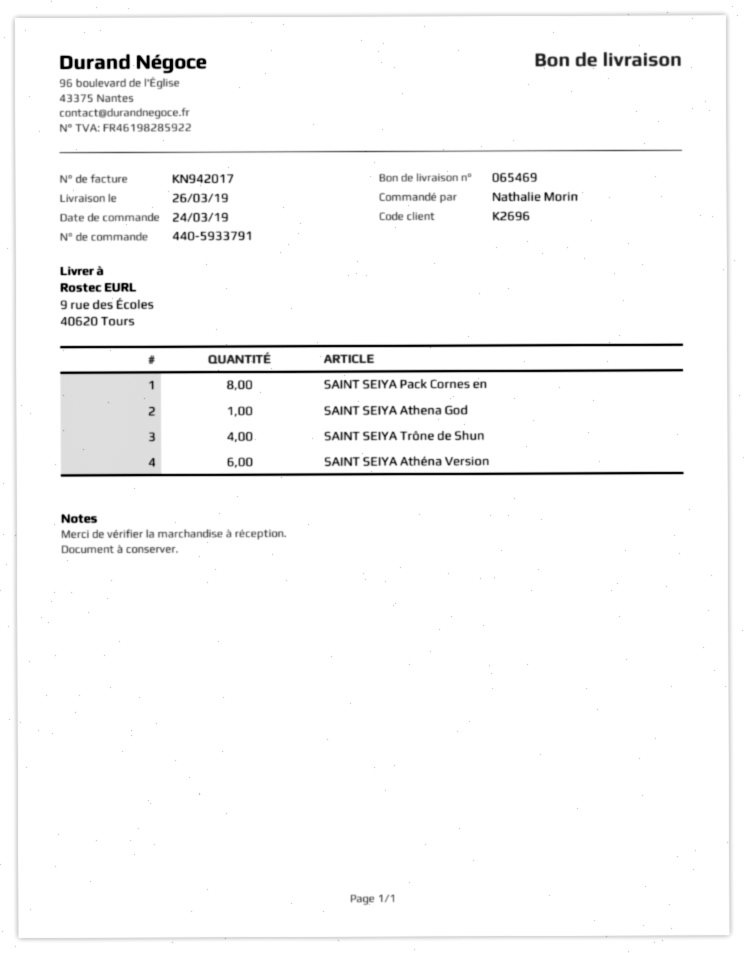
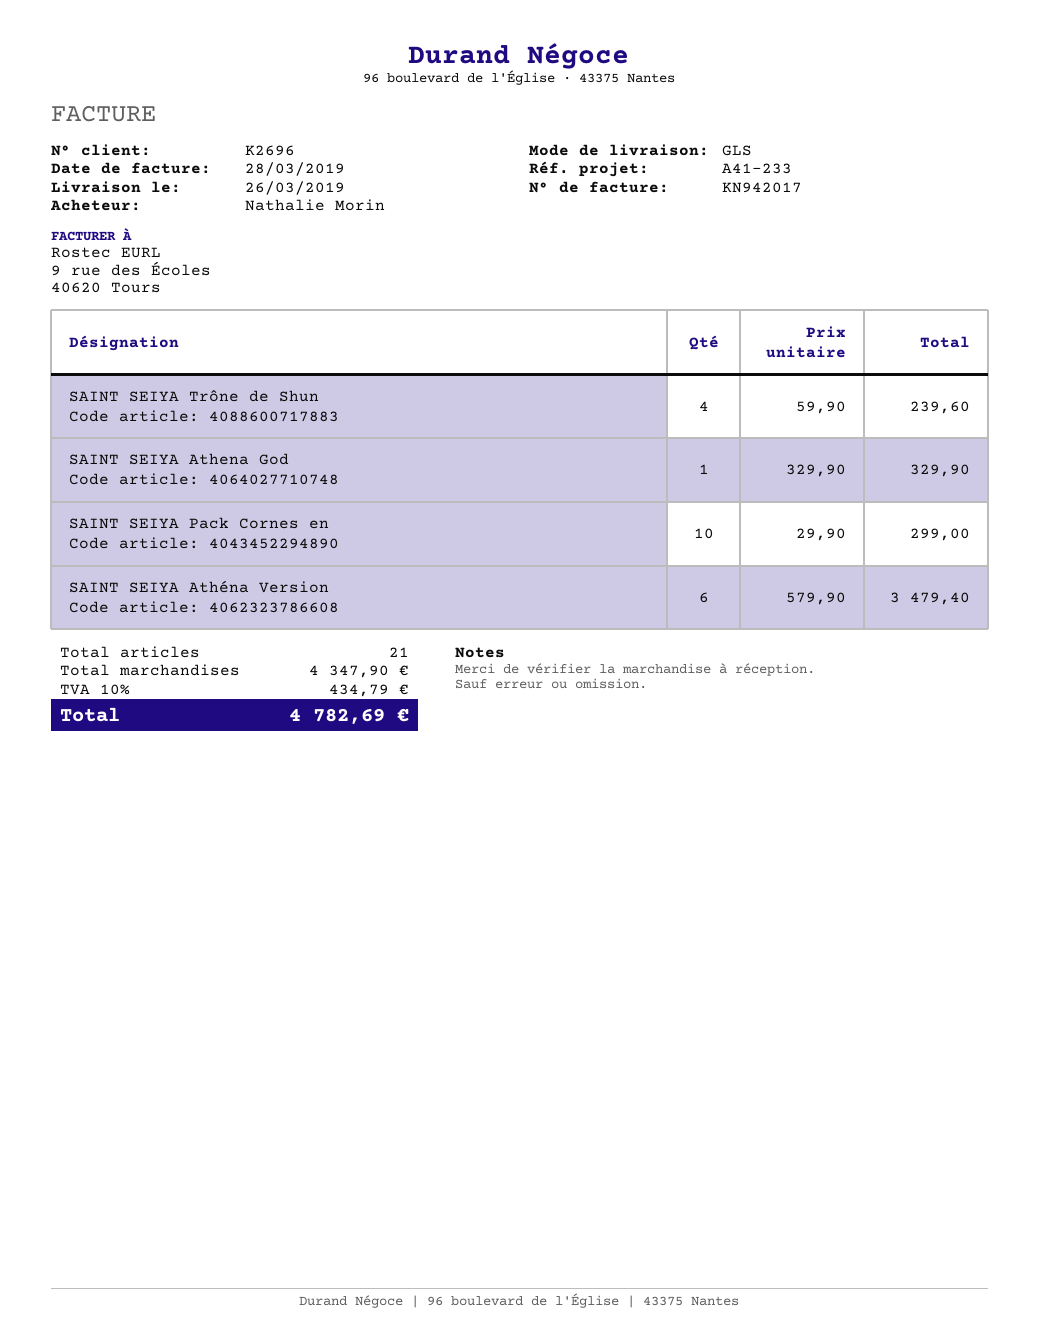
SAINT SEIYA Pack Cornes en: 8 -> 10

